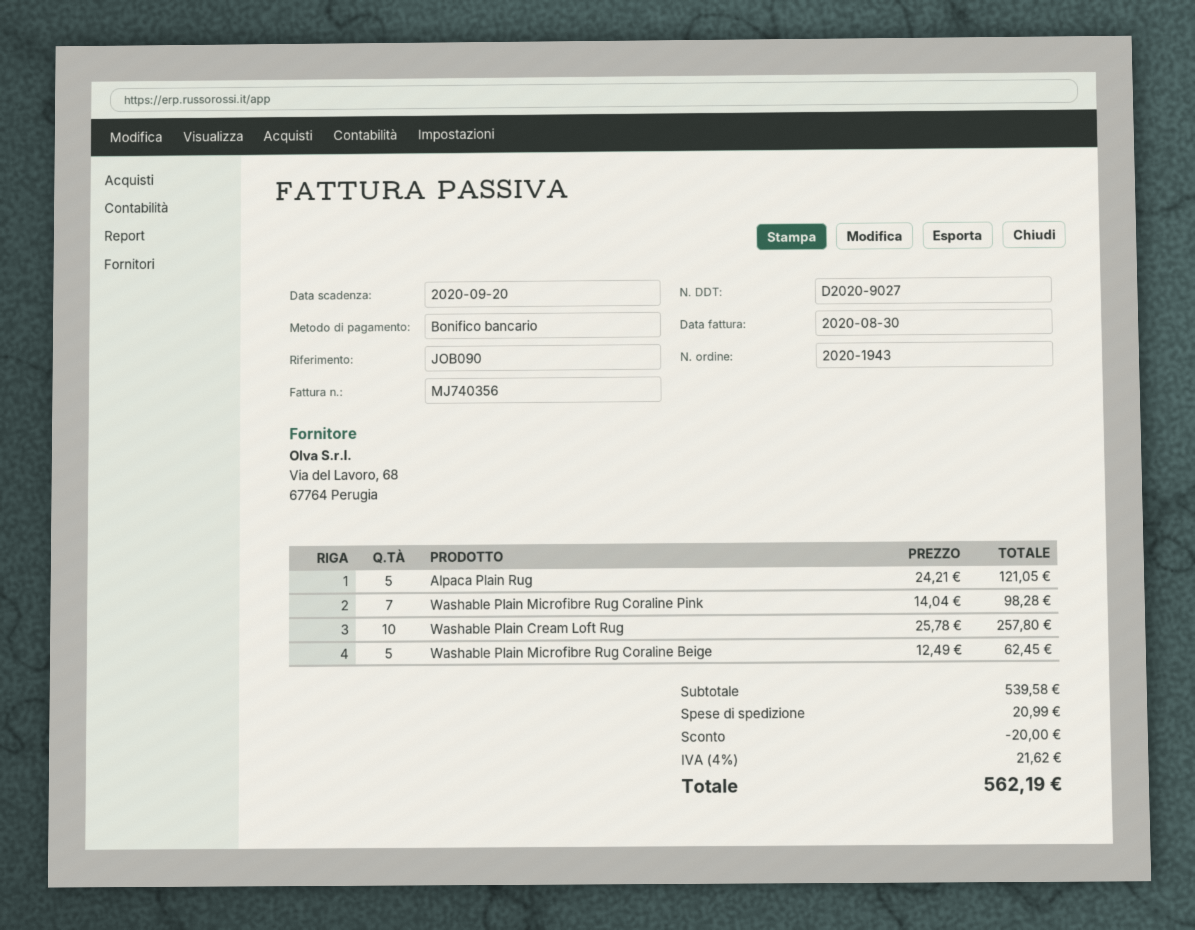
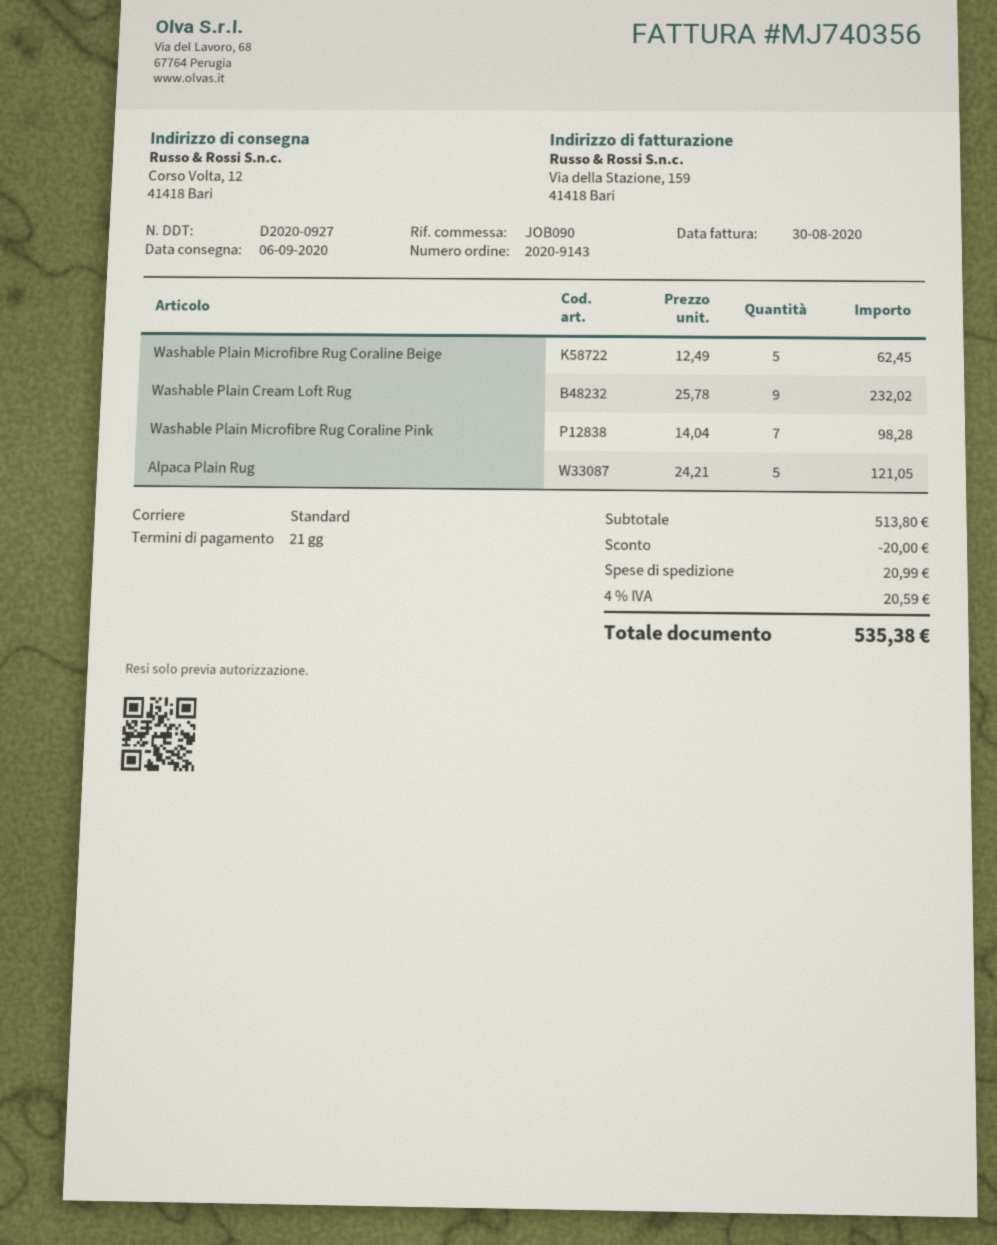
order number: 2020-1943 -> 2020-9143
delivery note number: D2020-9027 -> D2020-0927
Washable Plain Cream Loft Rug: 10 x 25.78 = 257.80 -> 9 x 25.78 = 232.02
subtotal: 539.58 -> 513.80
tax: 4% = 21.62 -> 4% = 20.59
total: 562.19 -> 535.38

